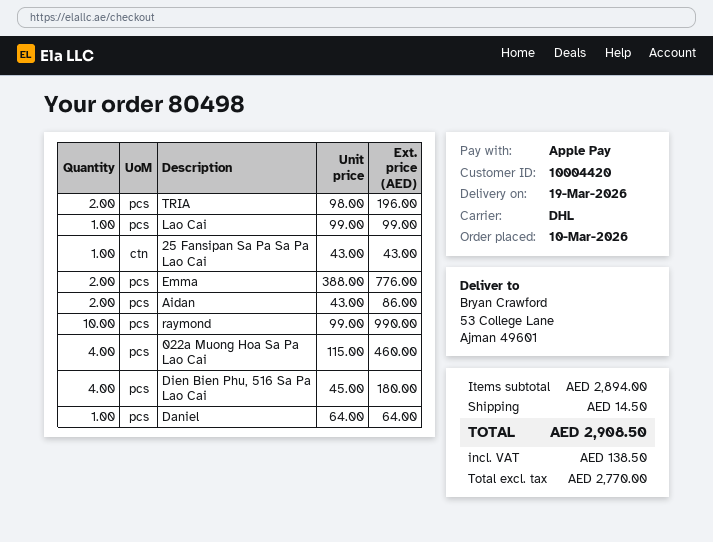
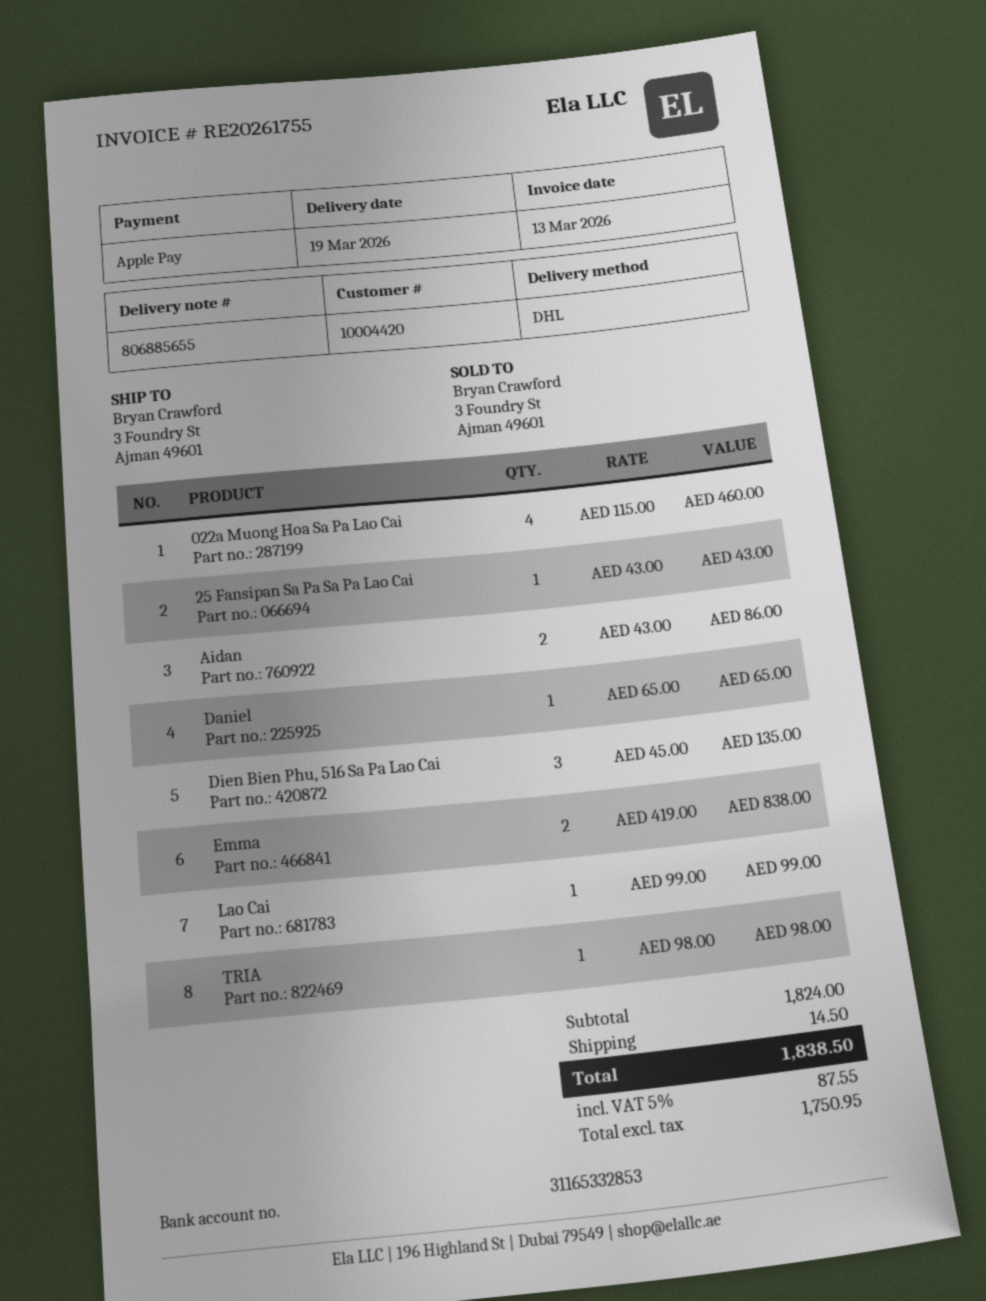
ship to: 53 College Lane, Ajman 49601 -> 3 Foundry St, Ajman 49601
TRIA: 2 x 98.00 = 196.00 -> 1 x 98.00 = 98.00
Emma: 2 x 388.00 = 776.00 -> 2 x 419.00 = 838.00
raymond: 10 x 99.00 = 990.00 -> none
Dien Bien Phu, 516 Sa Pa Lao Cai: 4 x 45.00 = 180.00 -> 3 x 45.00 = 135.00
Daniel: 1 x 64.00 = 64.00 -> 1 x 65.00 = 65.00
subtotal: 2894.00 -> 1824.00
net: 2770.00 -> 1750.95
tax: 138.50 -> 87.55
total: 2908.50 -> 1838.50

